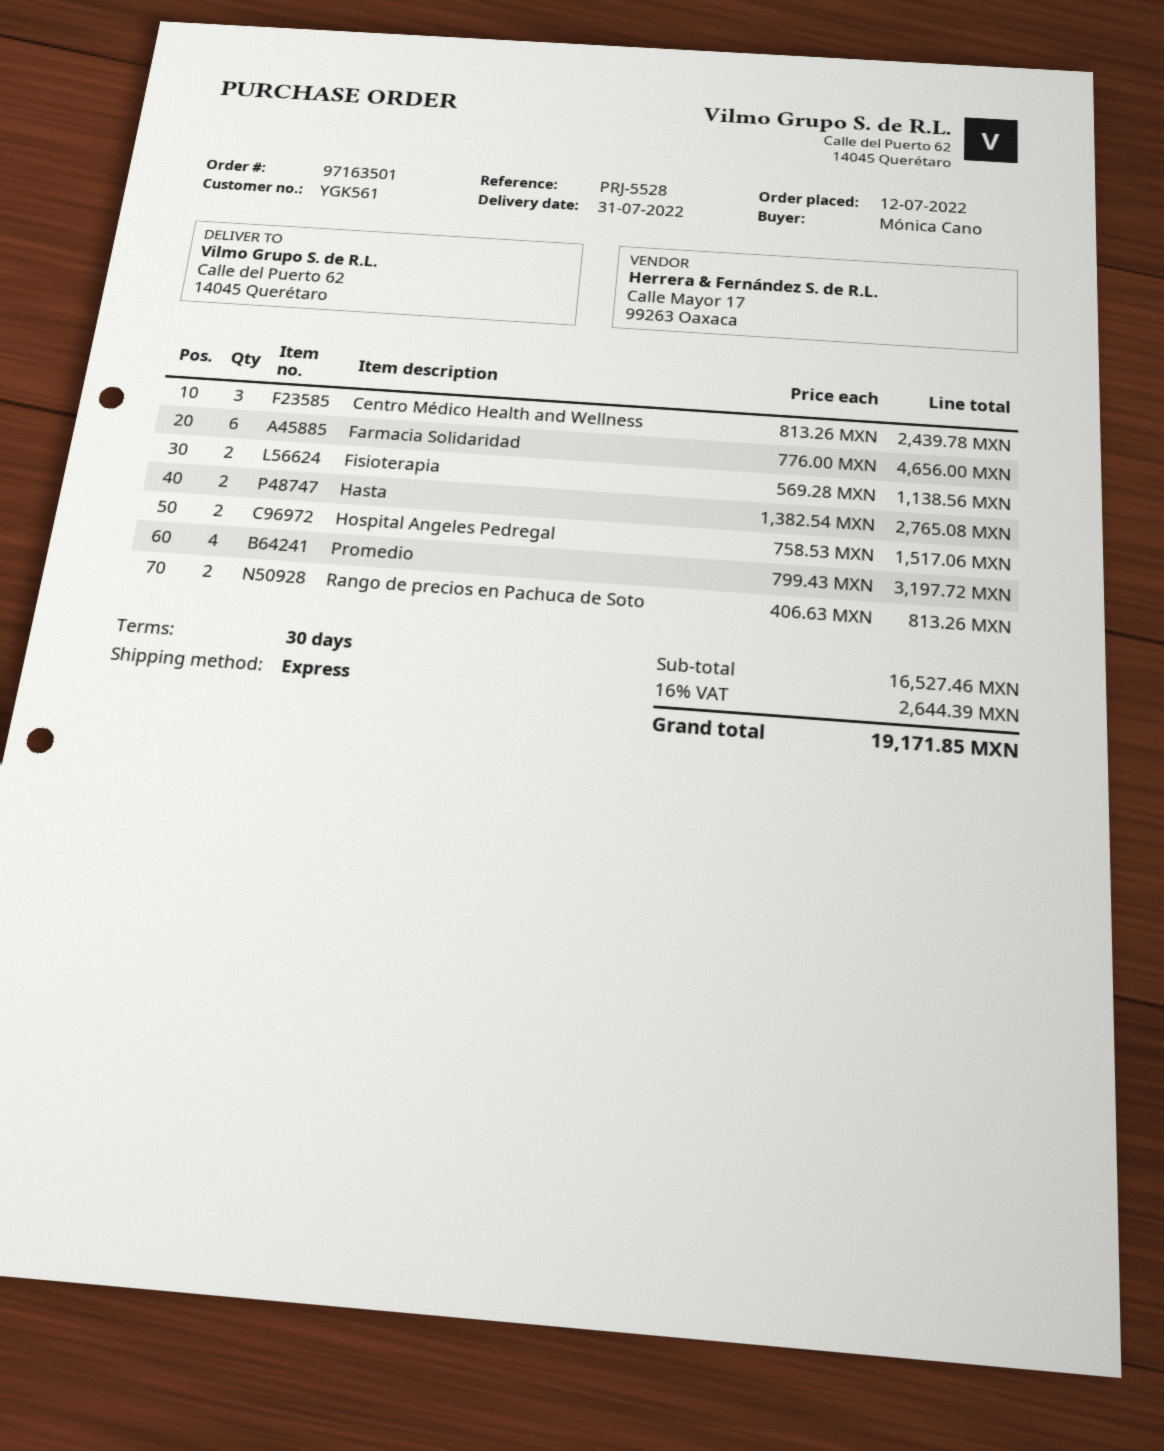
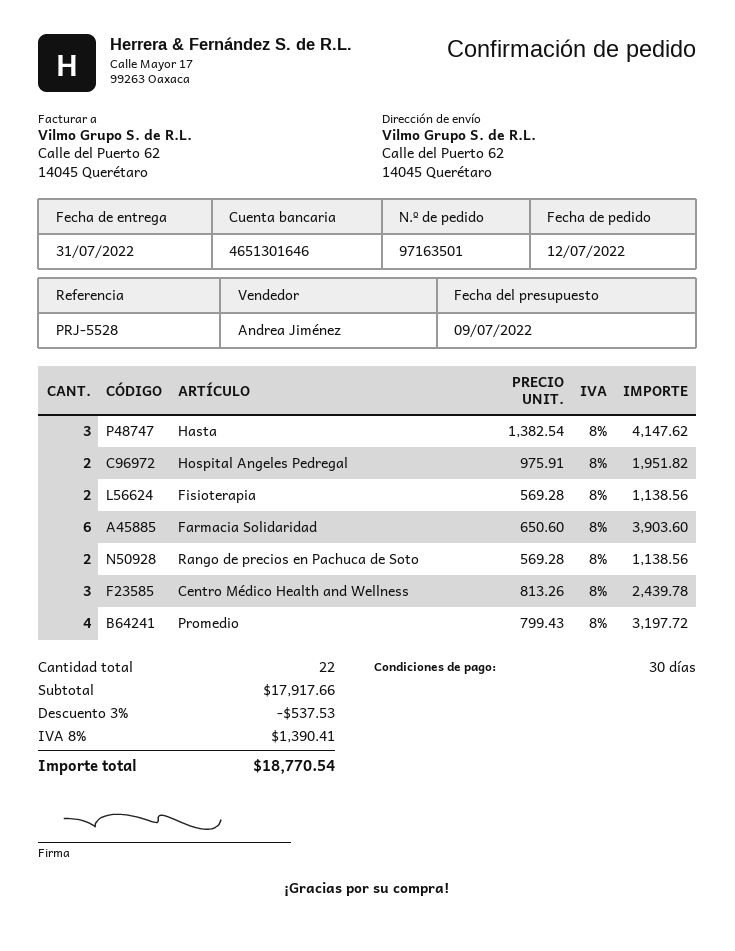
Farmacia Solidaridad: 6 x 776.00 = 4656.00 -> 6 x 650.60 = 3903.60
Hasta: 2 x 1382.54 = 2765.08 -> 3 x 1382.54 = 4147.62
Hospital Angeles Pedregal: 2 x 758.53 = 1517.06 -> 2 x 975.91 = 1951.82
Rango de precios en Pachuca de Soto: 2 x 406.63 = 813.26 -> 2 x 569.28 = 1138.56
subtotal: 16527.46 -> 17917.66
discount: none -> 3% = 537.53
tax: 16% = 2644.39 -> 8% = 1390.41
total: 19171.85 -> 18770.54

